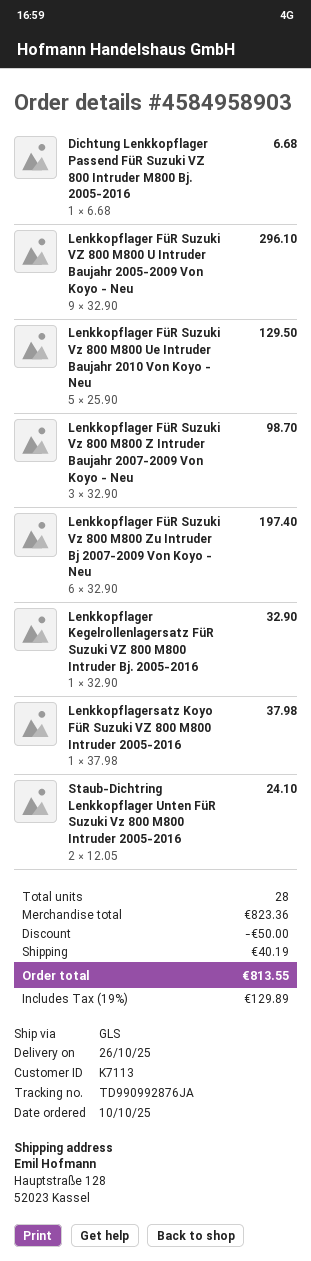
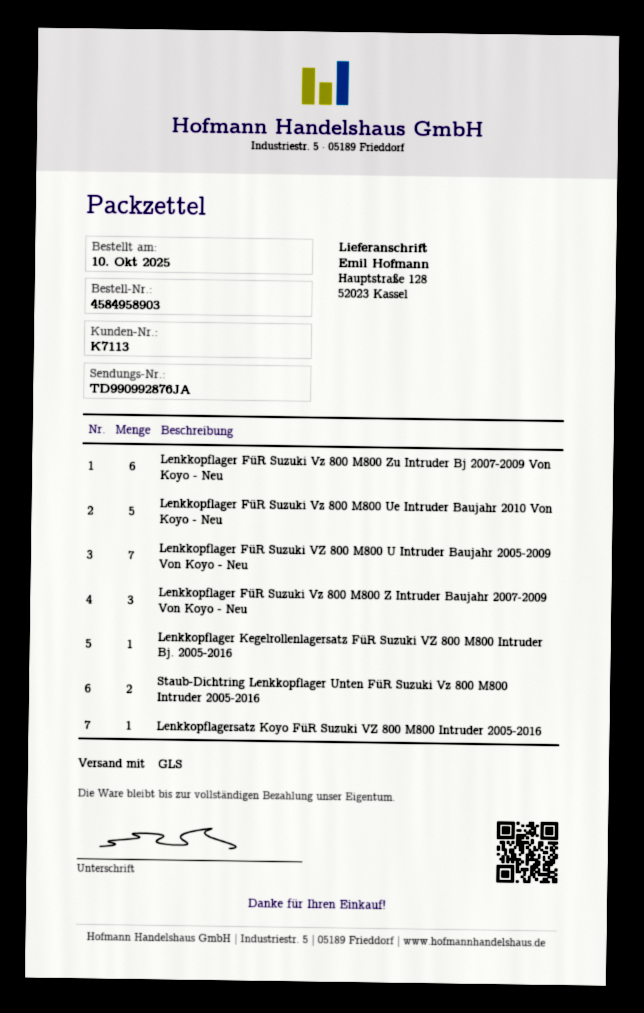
Dichtung Lenkkopflager Passend FüR Suzuki VZ 800 Intruder M800 Bj. 2005-2016: 1 -> none
Lenkkopflager FüR Suzuki VZ 800 M800 U Intruder Baujahr 2005-2009 Von Koyo - Neu: 9 -> 7

